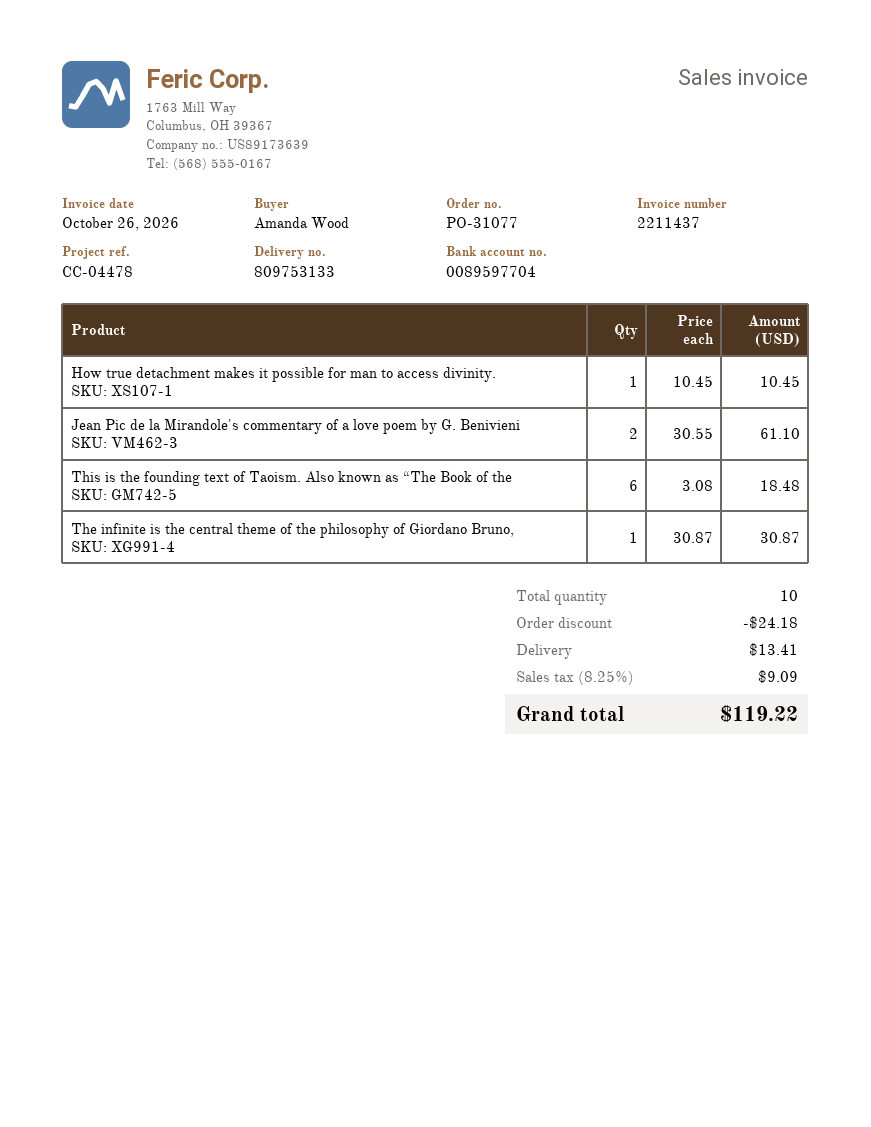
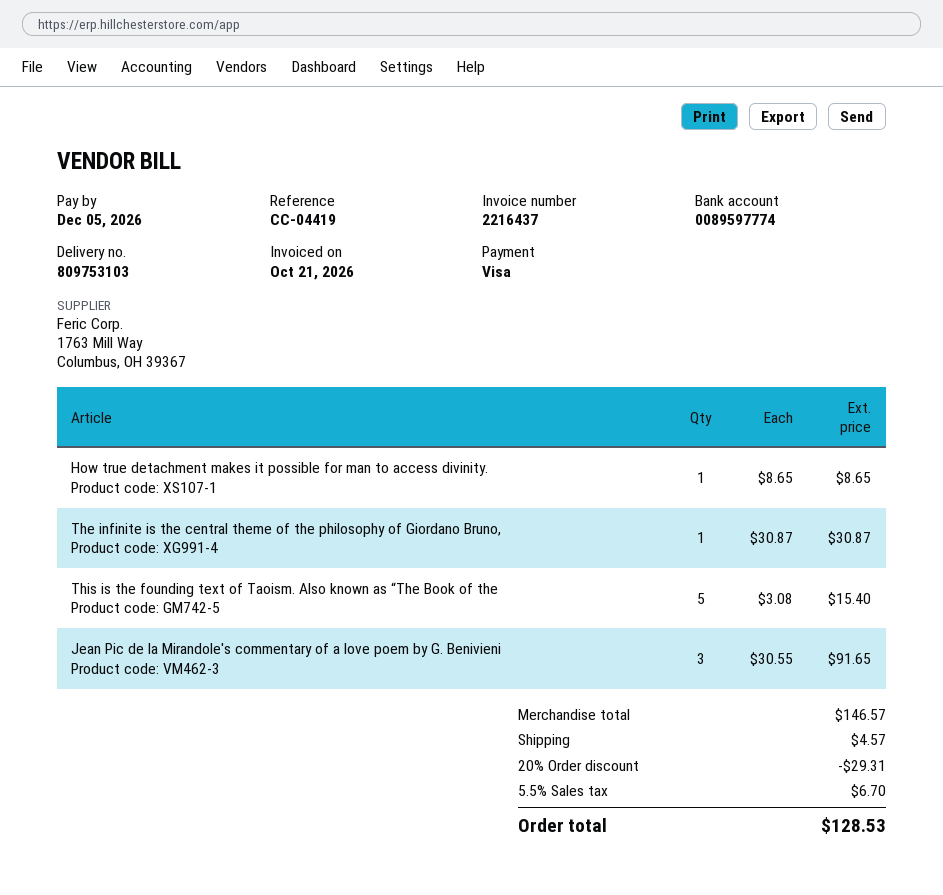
delivery note number: 809753133 -> 809753103
invoice number: 2211437 -> 2216437
invoice date: 2026-10-26 -> 2026-10-21
reference: CC-04478 -> CC-04419
bank account: 0089597704 -> 0089597774
How true detachment makes it possible for man to access divinity.: 1 x 10.45 = 10.45 -> 1 x 8.65 = 8.65
Jean Pic de la Mirandole's commentary of a love poem by G. Benivieni: 2 x 30.55 = 61.10 -> 3 x 30.55 = 91.65
This is the founding text of Taoism. Also known as “The Book of the: 6 x 3.08 = 18.48 -> 5 x 3.08 = 15.40
discount: 24.18 -> 29.31
shipping: 13.41 -> 4.57
tax: 8.25% = 9.09 -> 5.5% = 6.70
total: 119.22 -> 128.53

